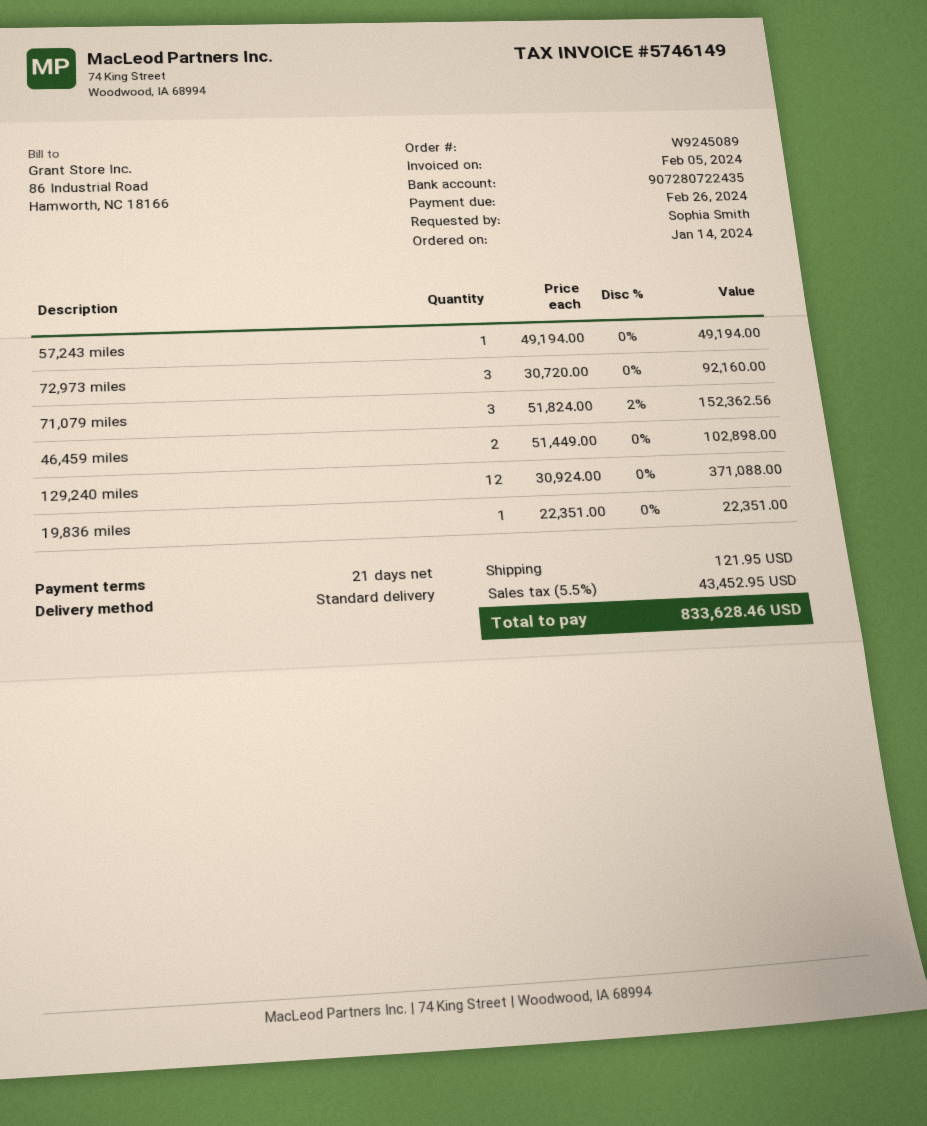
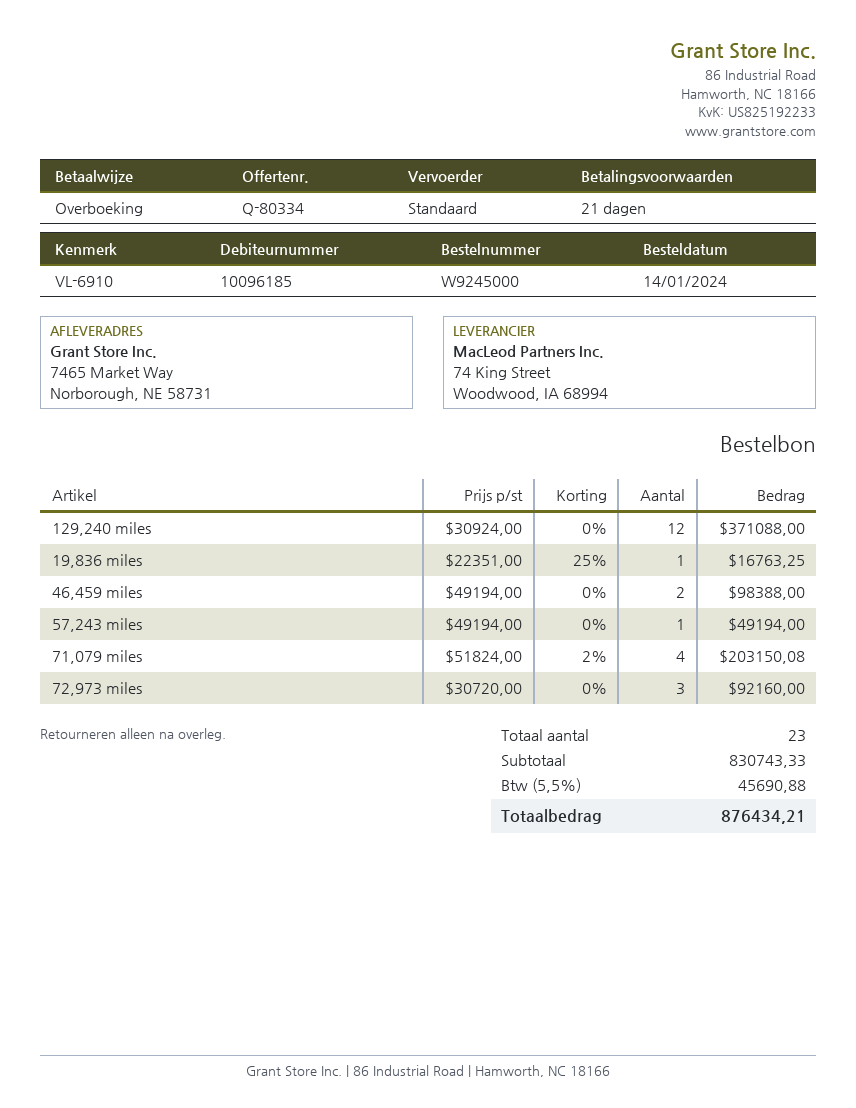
order number: W9245089 -> W9245000
71,079 miles: 3 x 51824.00 - 2% = 152362.56 -> 4 x 51824.00 - 2% = 203150.08
46,459 miles: 2 x 51449.00 = 102898.00 -> 2 x 49194.00 = 98388.00
19,836 miles: 1 x 22351.00 = 22351.00 -> 1 x 22351.00 - 25% = 16763.25
shipping: 121.95 -> none
tax: 5.5% = 43452.95 -> 5.5% = 45690.88
total: 833628.46 -> 876434.21

